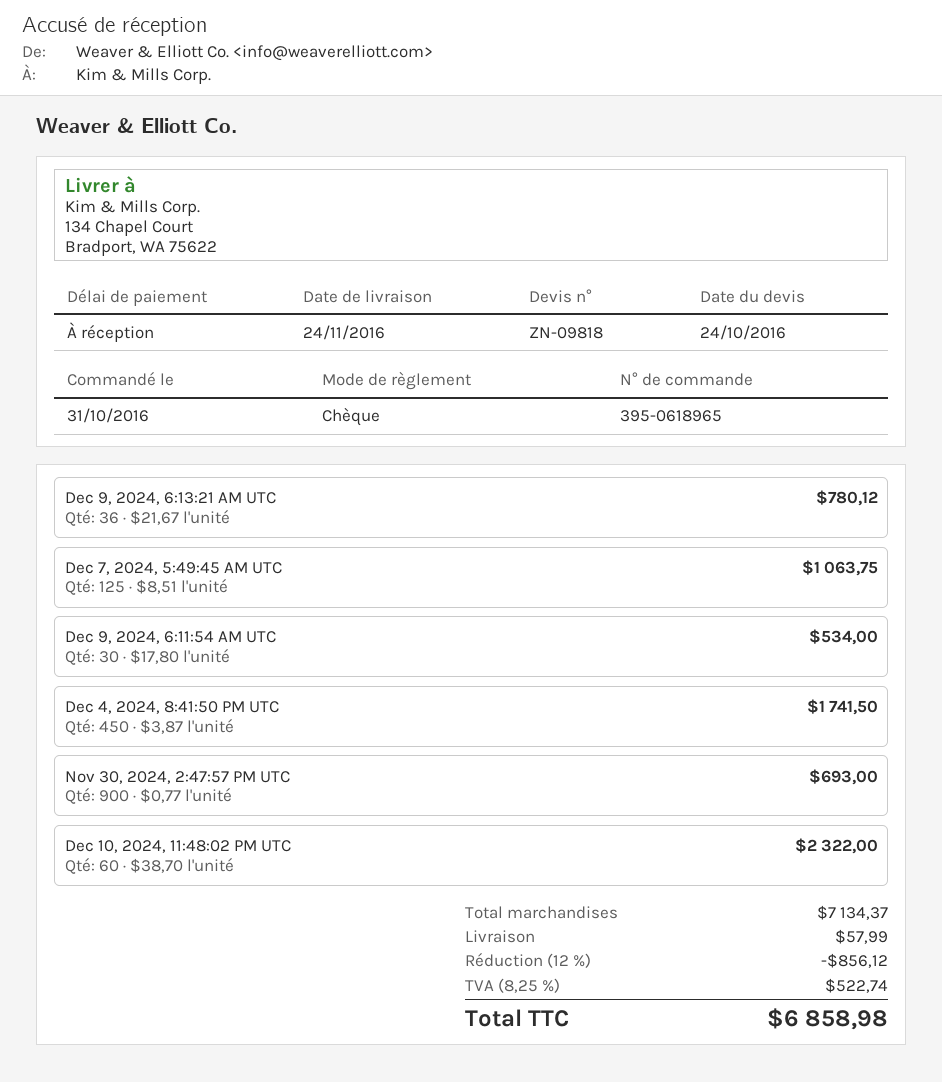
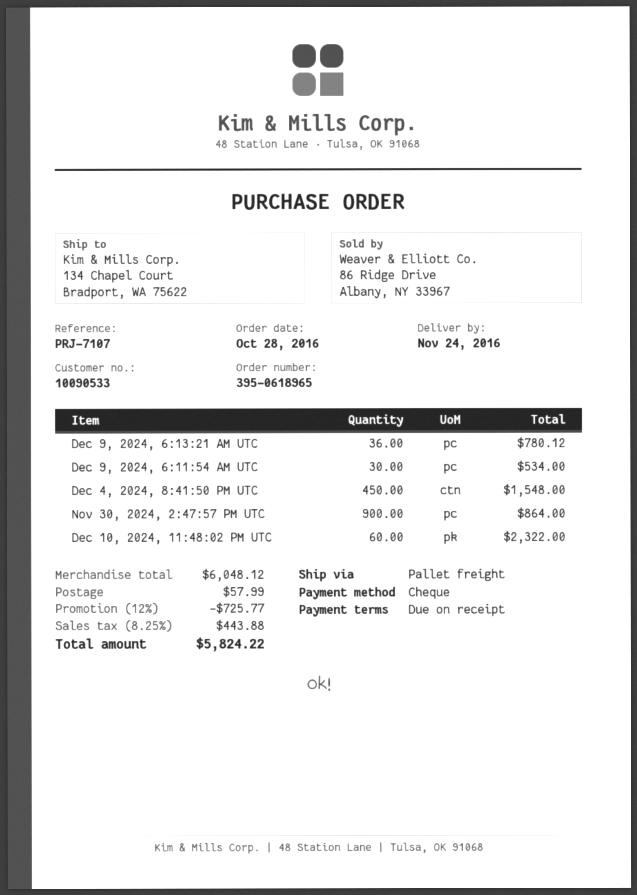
order date: 2016-10-31 -> 2016-10-28
Dec 7, 2024, 5:49:45 AM UTC: 125 for 1063.75 -> none
Dec 4, 2024, 8:41:50 PM UTC: 450 for 1741.50 -> 450 for 1548.00
Nov 30, 2024, 2:47:57 PM UTC: 900 for 693.00 -> 900 for 864.00
subtotal: 7134.37 -> 6048.12
discount: 12% = 856.12 -> 12% = 725.77
tax: 8.25% = 522.74 -> 8.25% = 443.88
total: 6858.98 -> 5824.22

